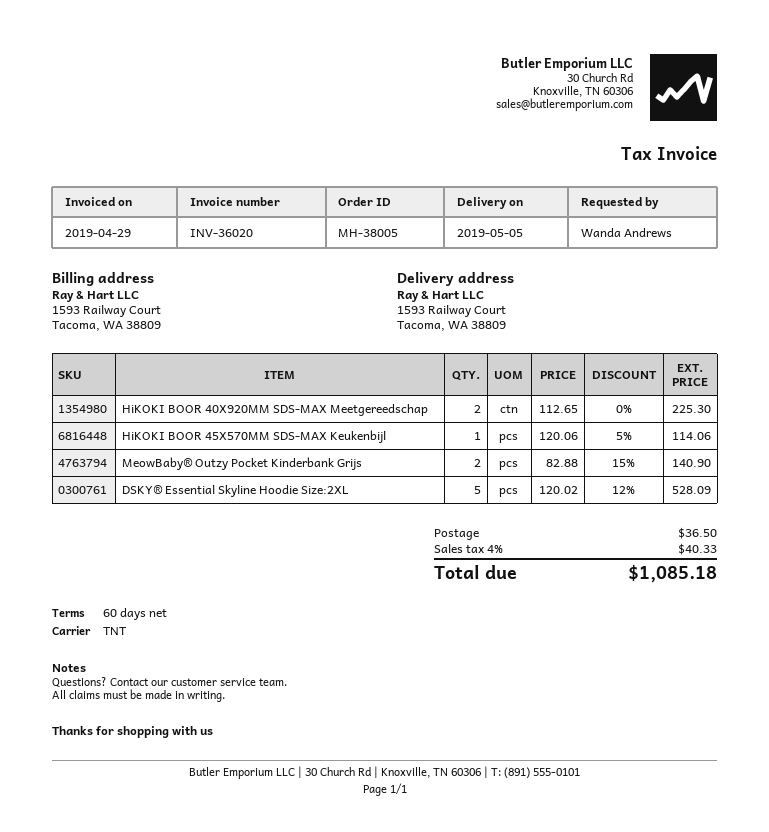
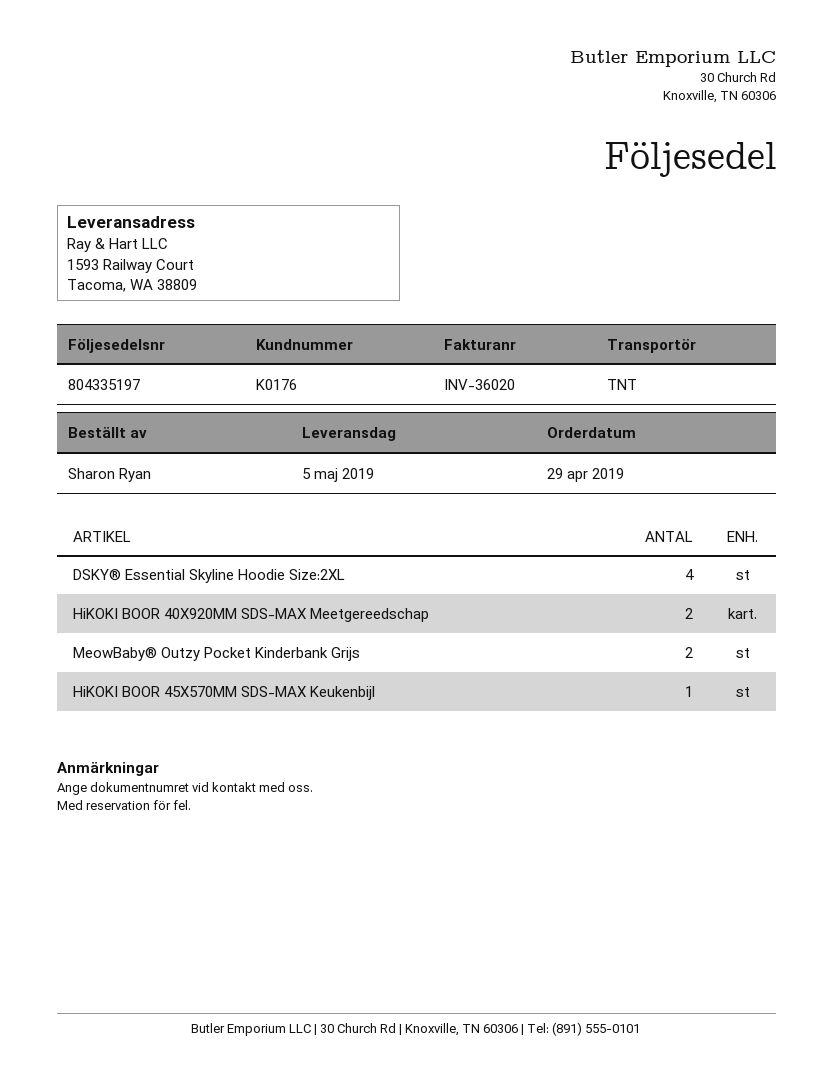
ordered by: Wanda Andrews -> Sharon Ryan
DSKY® Essential Skyline Hoodie Size:2XL: 5 -> 4

